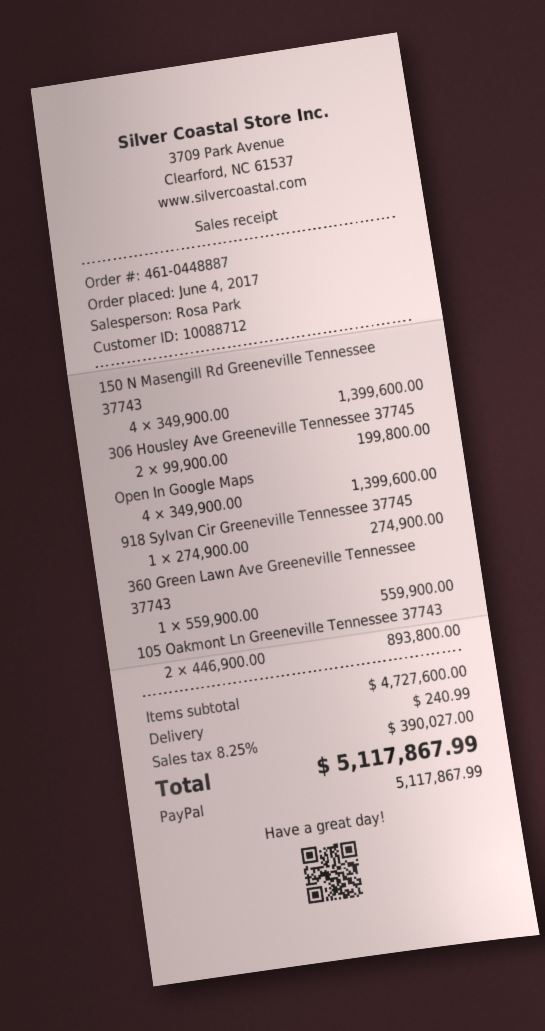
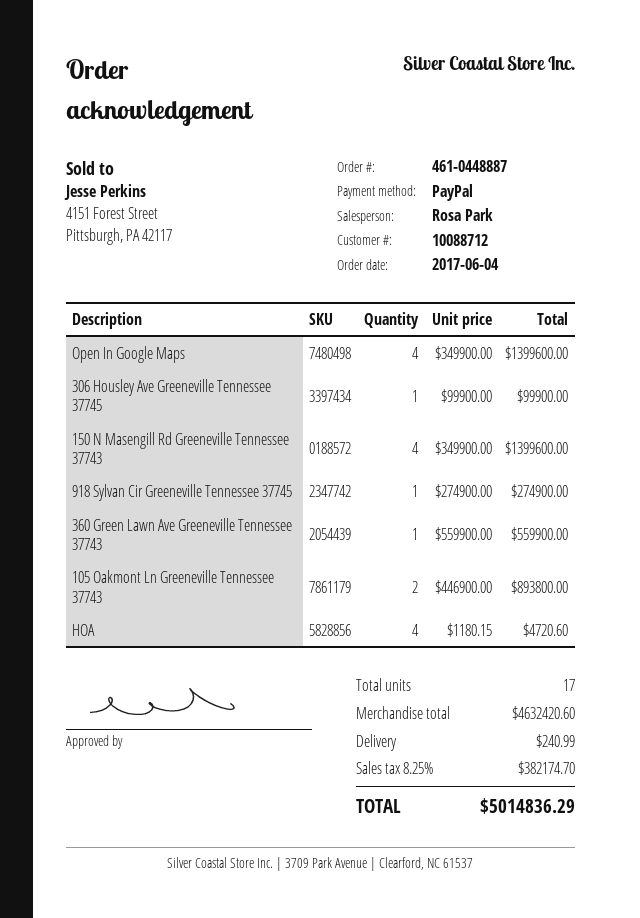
306 Housley Ave Greeneville Tennessee 37745: 2 x 99900.00 = 199800.00 -> 1 x 99900.00 = 99900.00
HOA: none -> 4 x 1180.15 = 4720.60
subtotal: 4727600.00 -> 4632420.60
tax: 8.25% = 390027.00 -> 8.25% = 382174.70
total: 5117867.99 -> 5014836.29

